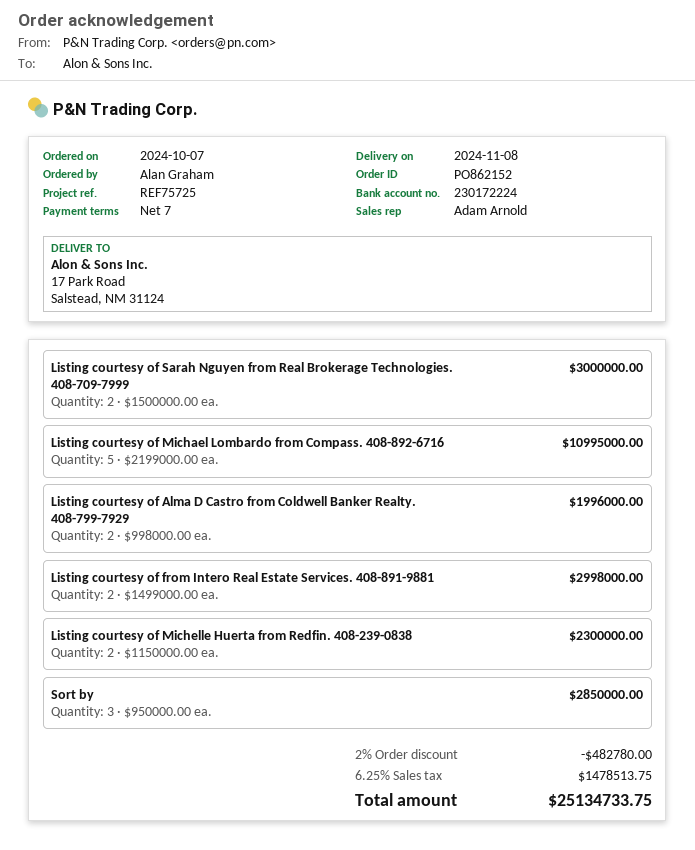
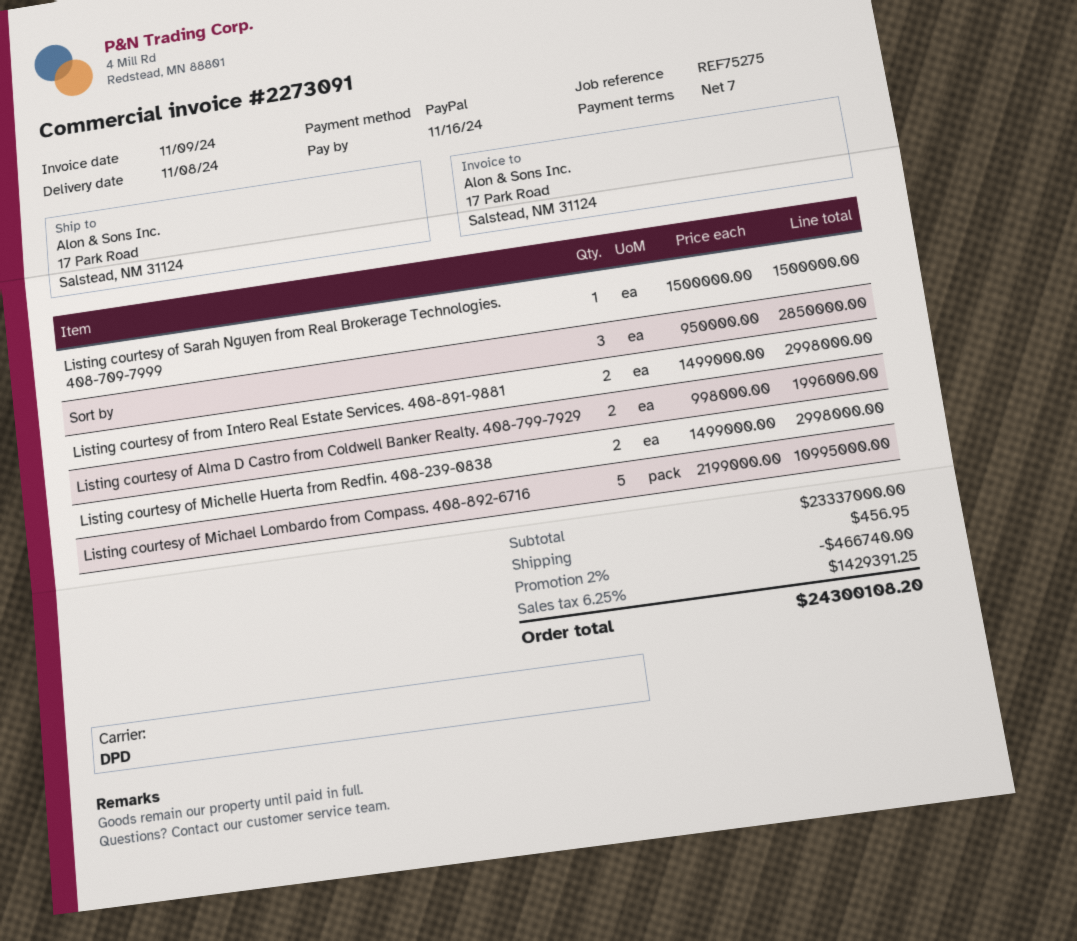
reference: REF75725 -> REF75275
Listing courtesy of Sarah Nguyen from Real Brokerage Technologies. 408-709-7999: 2 x 1500000.00 = 3000000.00 -> 1 x 1500000.00 = 1500000.00
Listing courtesy of Michelle Huerta from Redfin. 408-239-0838: 2 x 1150000.00 = 2300000.00 -> 2 x 1499000.00 = 2998000.00
discount: 2% = 482780.00 -> 2% = 466740.00
shipping: none -> 456.95
tax: 6.25% = 1478513.75 -> 6.25% = 1429391.25
total: 25134733.75 -> 24300108.20

